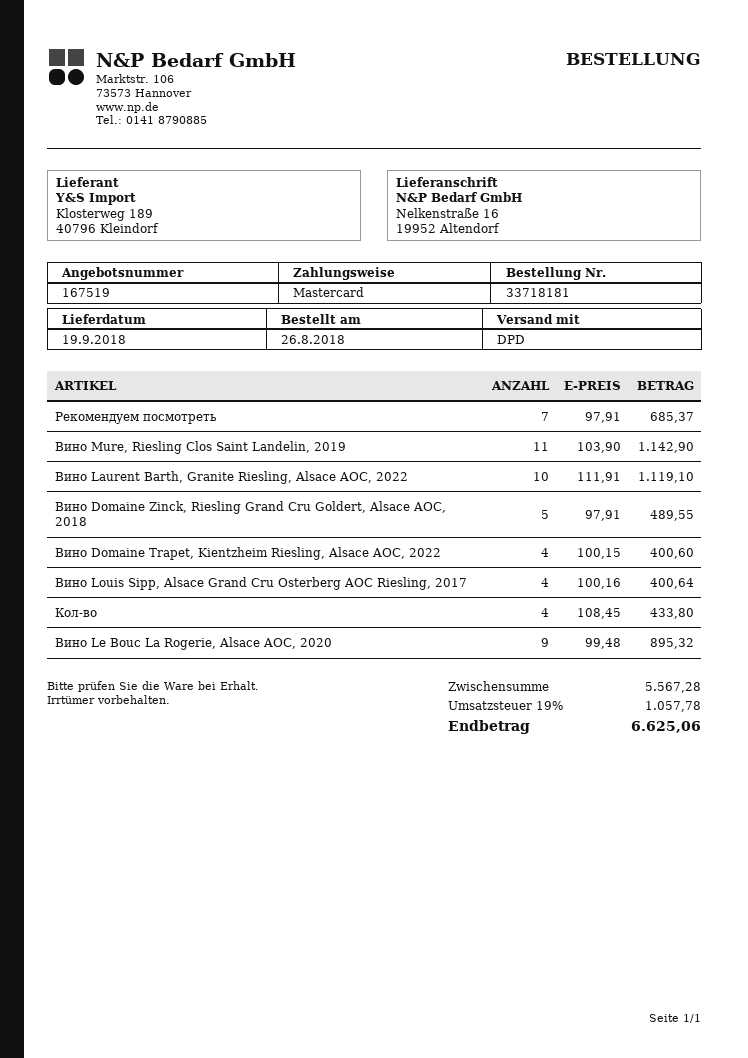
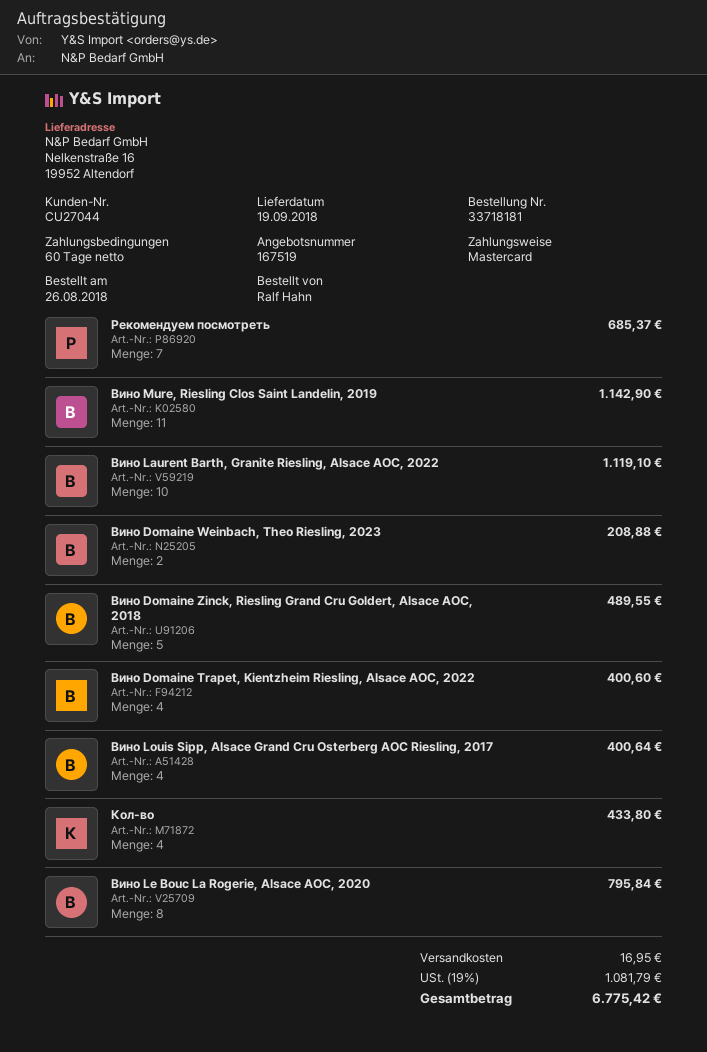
Вино Le Bouc La Rogerie, Alsace AOC, 2020: 9 for 895.32 -> 8 for 795.84
Вино Domaine Weinbach, Theo Riesling, 2023: none -> 2 for 208.88
shipping: none -> 16.95
tax: 19% = 1057.78 -> 19% = 1081.79
total: 6625.06 -> 6775.42

